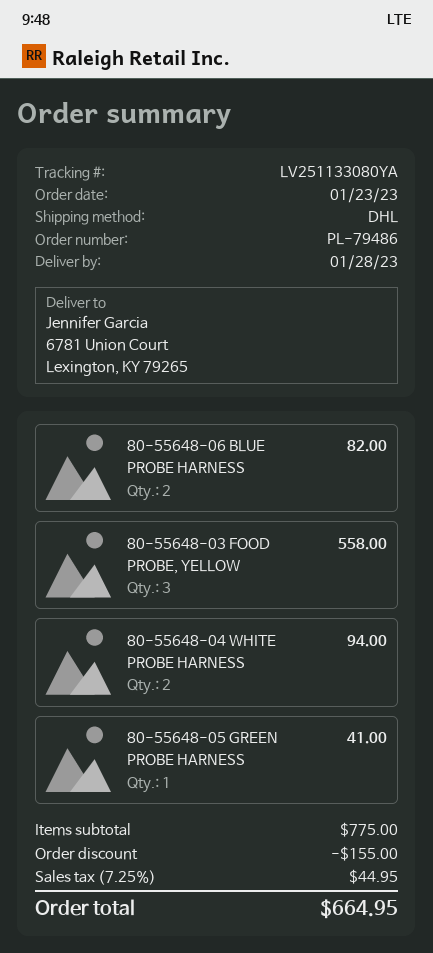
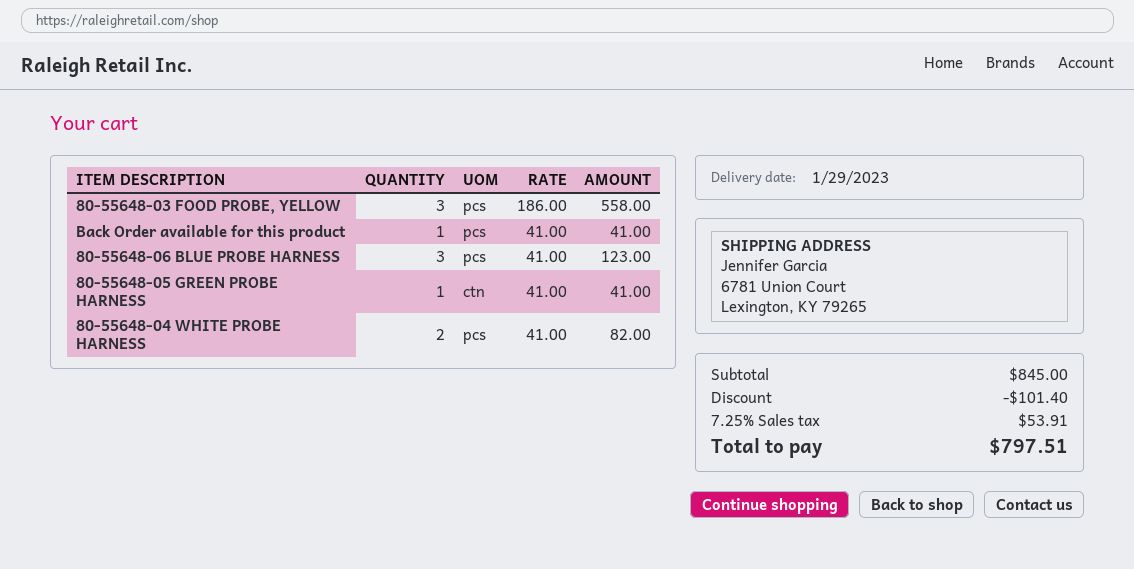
delivery date: 2023-01-28 -> 2023-01-29
80-55648-06 BLUE PROBE HARNESS: 2 for 82.00 -> 3 for 123.00
80-55648-04 WHITE PROBE HARNESS: 2 for 94.00 -> 2 for 82.00
Back Order available for this product: none -> 1 for 41.00
subtotal: 775.00 -> 845.00
discount: 155.00 -> 101.40
tax: 7.25% = 44.95 -> 7.25% = 53.91
total: 664.95 -> 797.51

